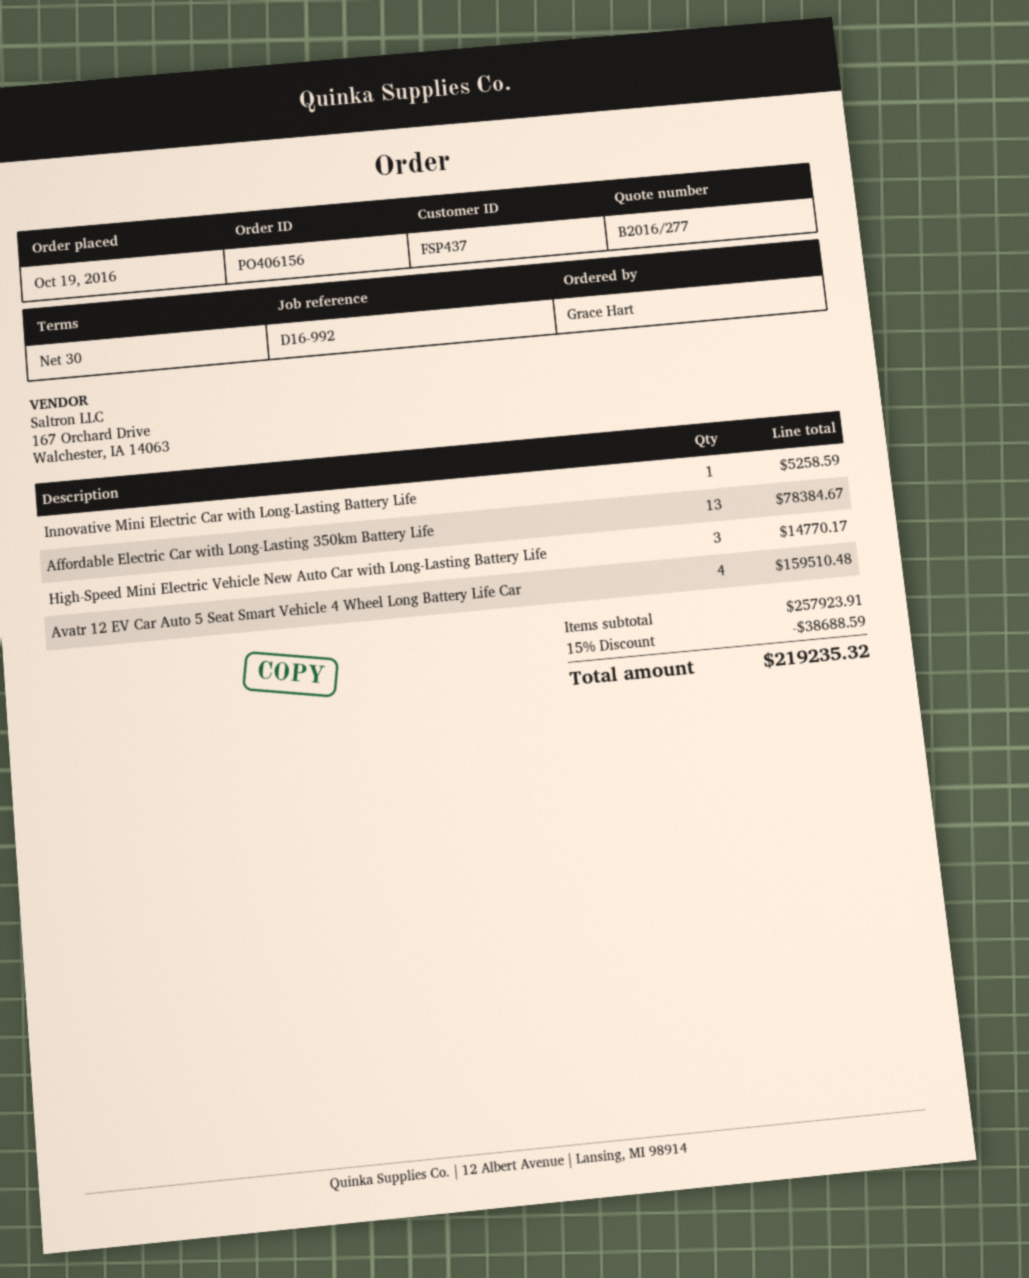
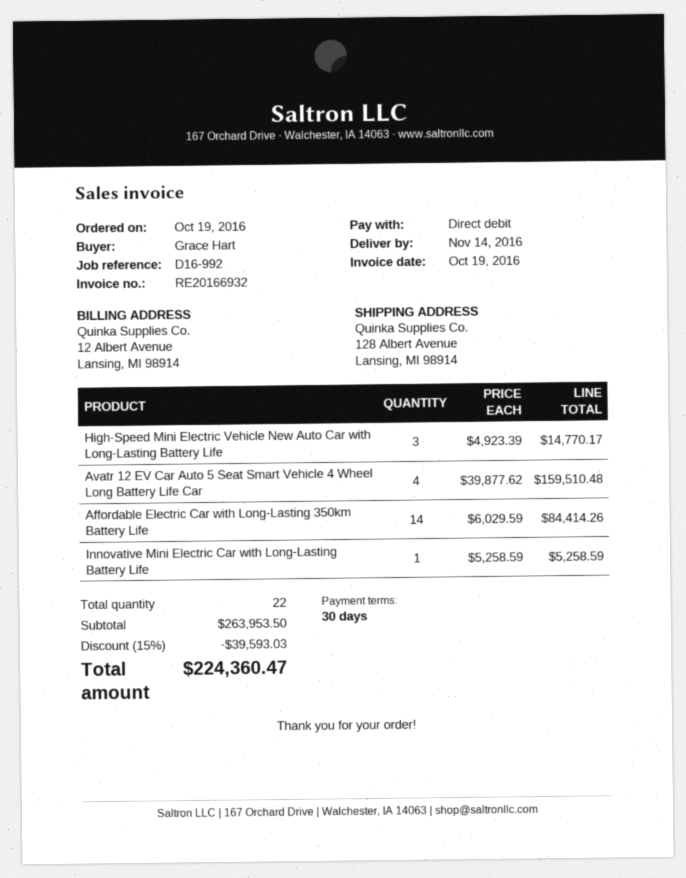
Affordable Electric Car with Long-Lasting 350km Battery Life: 13 for 78384.67 -> 14 for 84414.26
subtotal: 257923.91 -> 263953.50
discount: 15% = 38688.59 -> 15% = 39593.03
total: 219235.32 -> 224360.47

